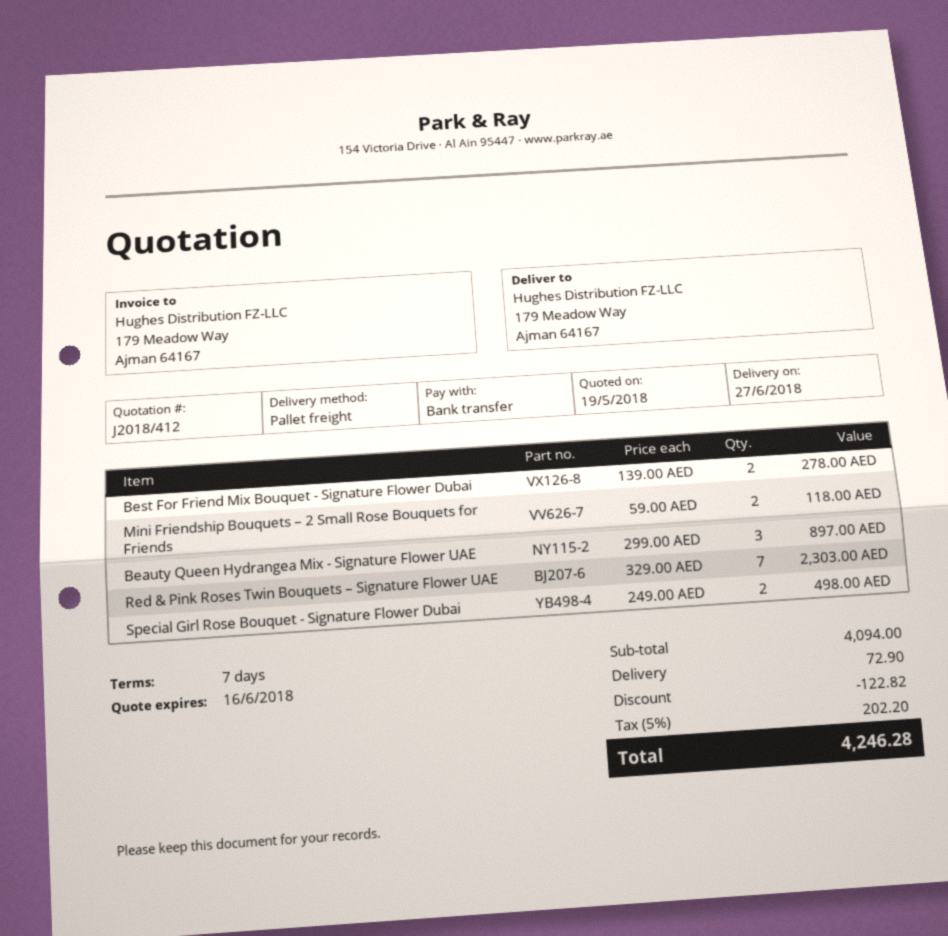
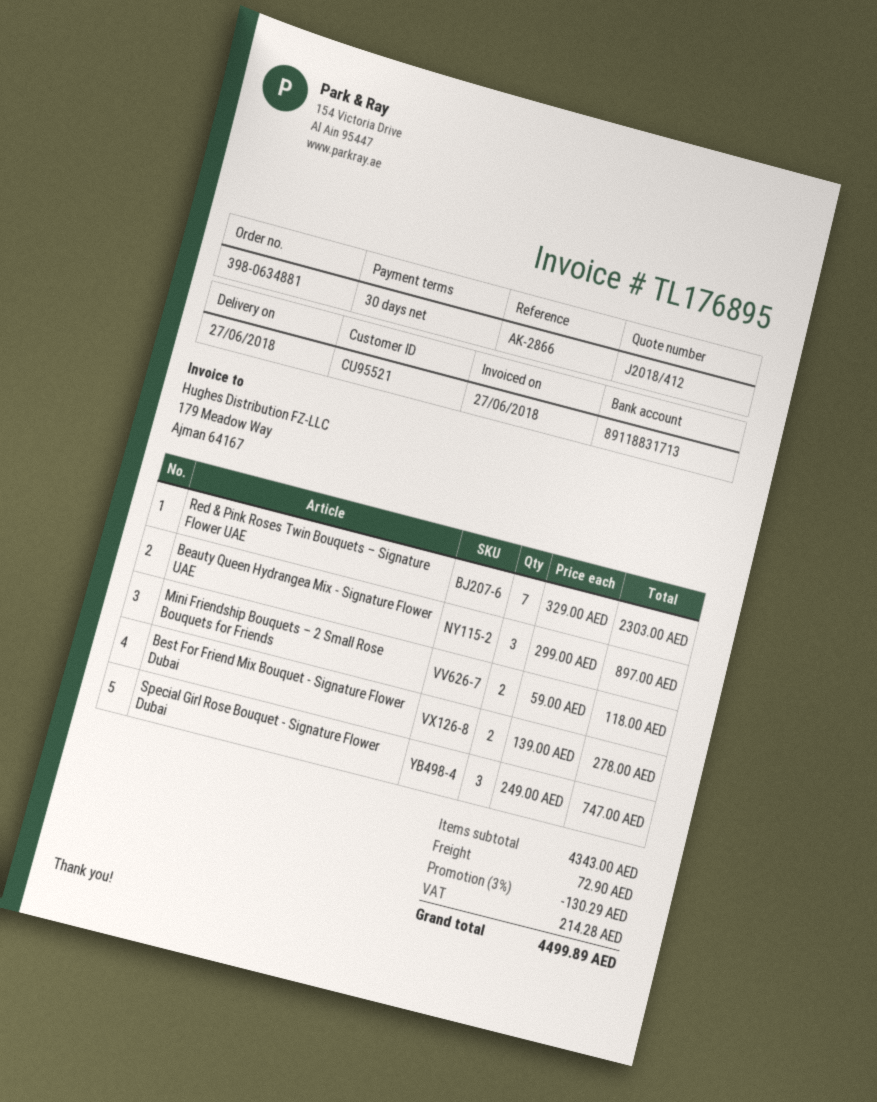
payment terms: 7 days -> 30 days
Special Girl Rose Bouquet - Signature Flower Dubai: 2 x 249.00 = 498.00 -> 3 x 249.00 = 747.00
subtotal: 4094.00 -> 4343.00
discount: 122.82 -> 130.29
tax: 202.20 -> 214.28
total: 4246.28 -> 4499.89

